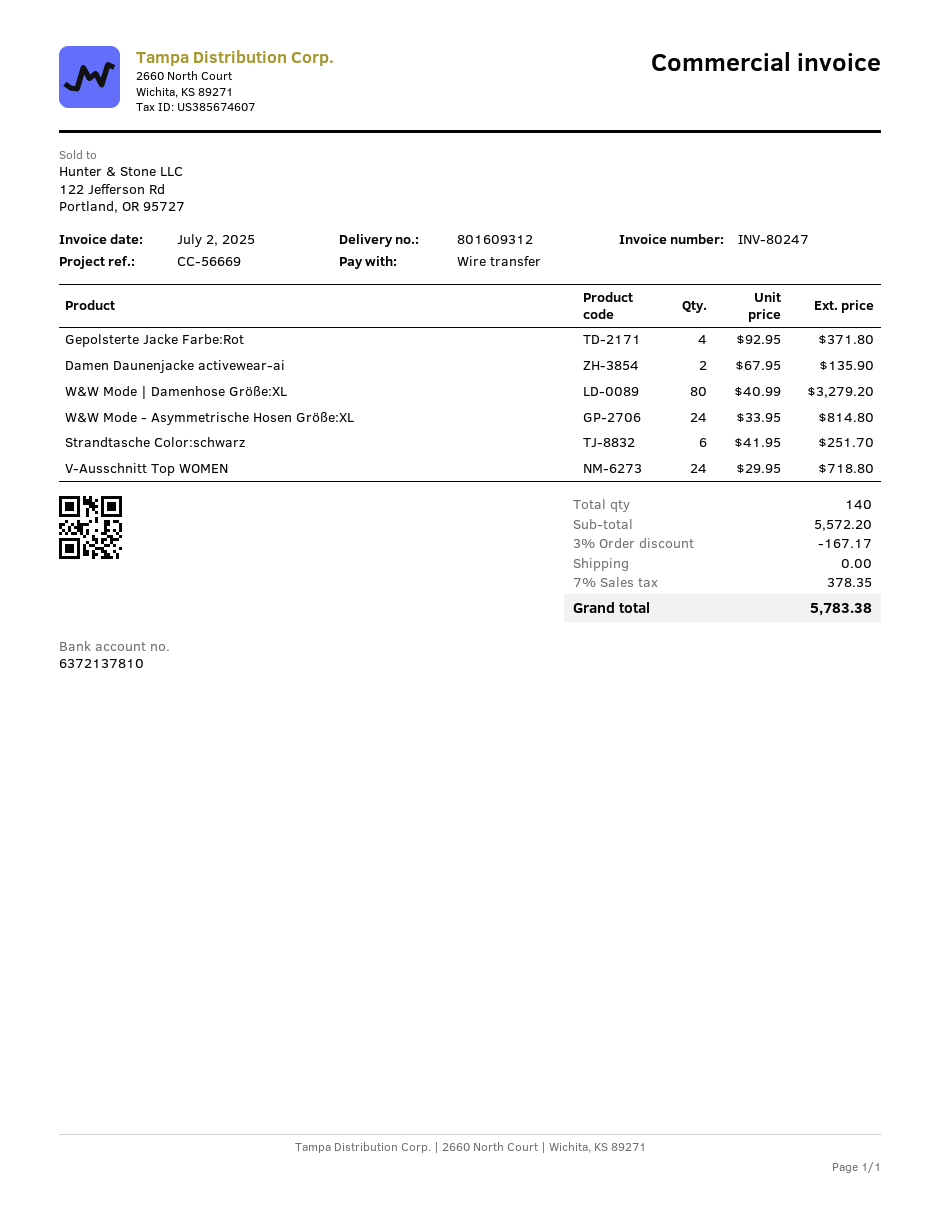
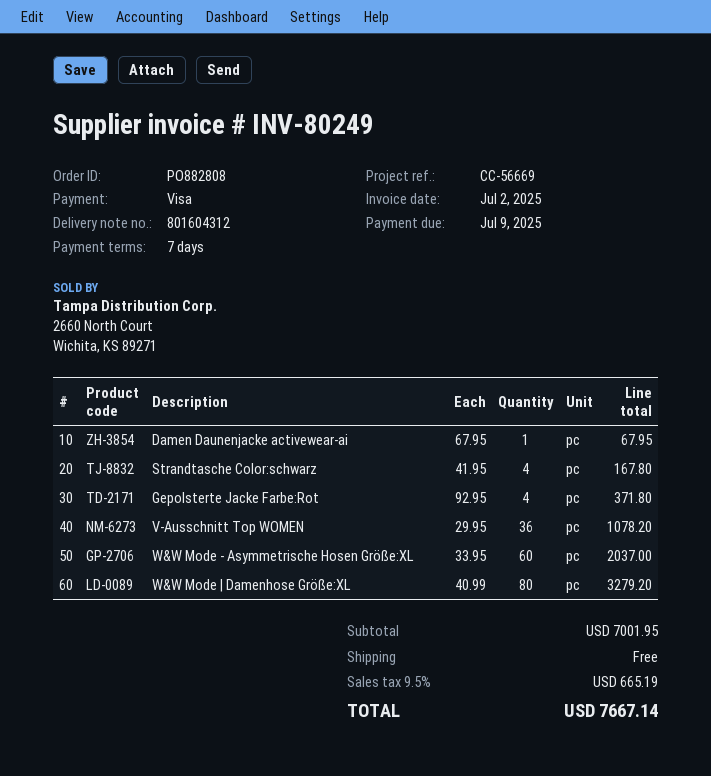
delivery note number: 801609312 -> 801604312
invoice number: INV-80247 -> INV-80249
payment method: bank transfer -> Visa
Damen Daunenjacke activewear-ai: 2 x 67.95 = 135.90 -> 1 x 67.95 = 67.95
W&W Mode - Asymmetrische Hosen Größe:XL: 24 x 33.95 = 814.80 -> 60 x 33.95 = 2037.00
Strandtasche Color:schwarz: 6 x 41.95 = 251.70 -> 4 x 41.95 = 167.80
V-Ausschnitt Top WOMEN: 24 x 29.95 = 718.80 -> 36 x 29.95 = 1078.20
subtotal: 5572.20 -> 7001.95
discount: 3% = 167.17 -> none
tax: 7% = 378.35 -> 9.5% = 665.19
total: 5783.38 -> 7667.14

